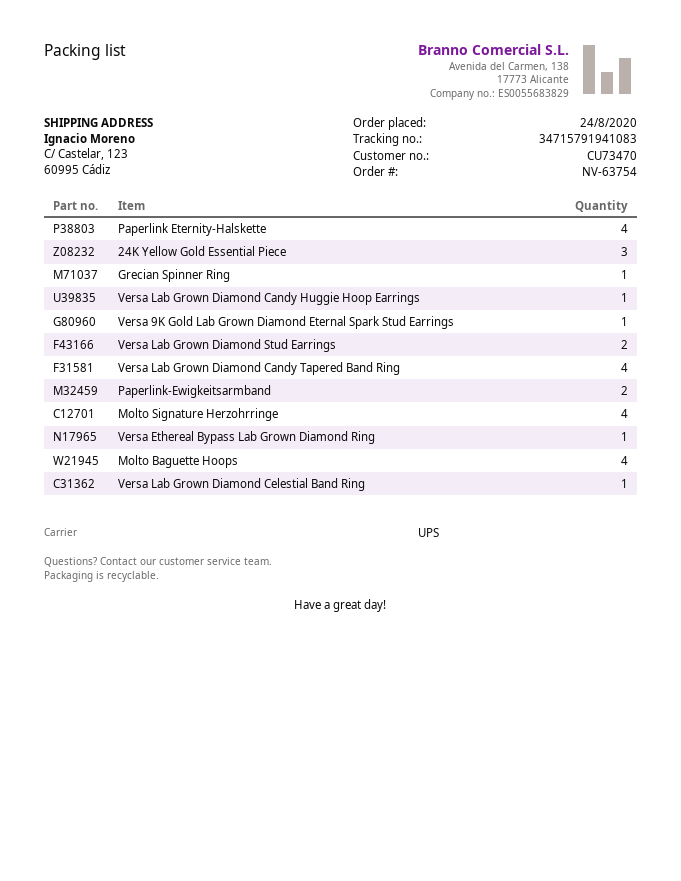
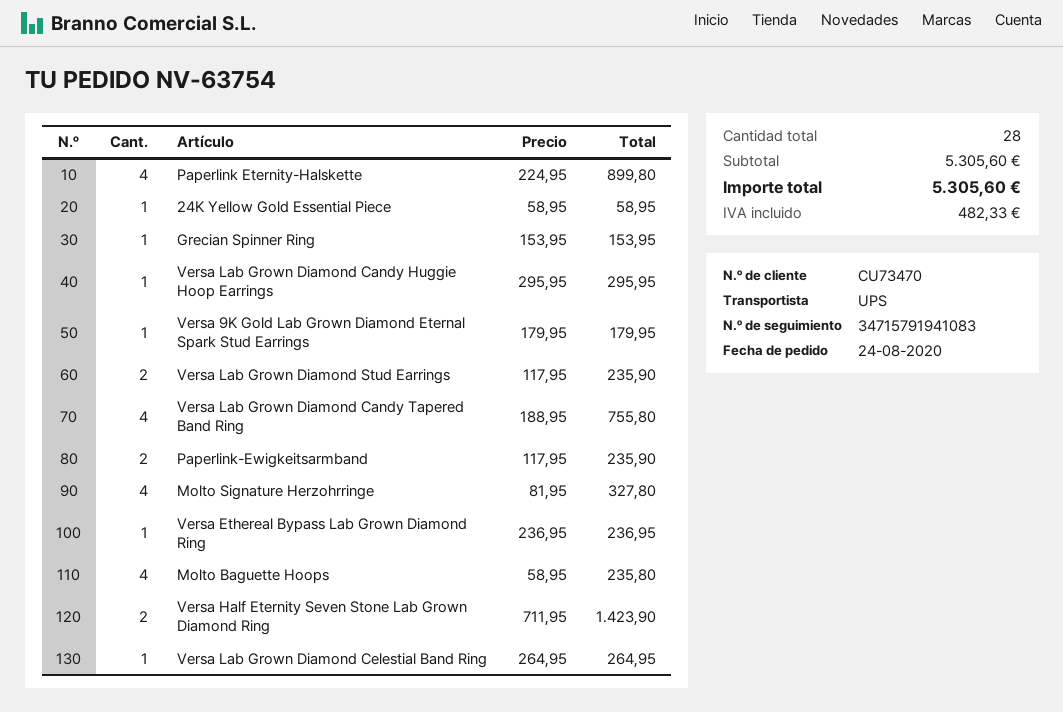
24K Yellow Gold Essential Piece: 3 -> 1
Versa Half Eternity Seven Stone Lab Grown Diamond Ring: none -> 2

